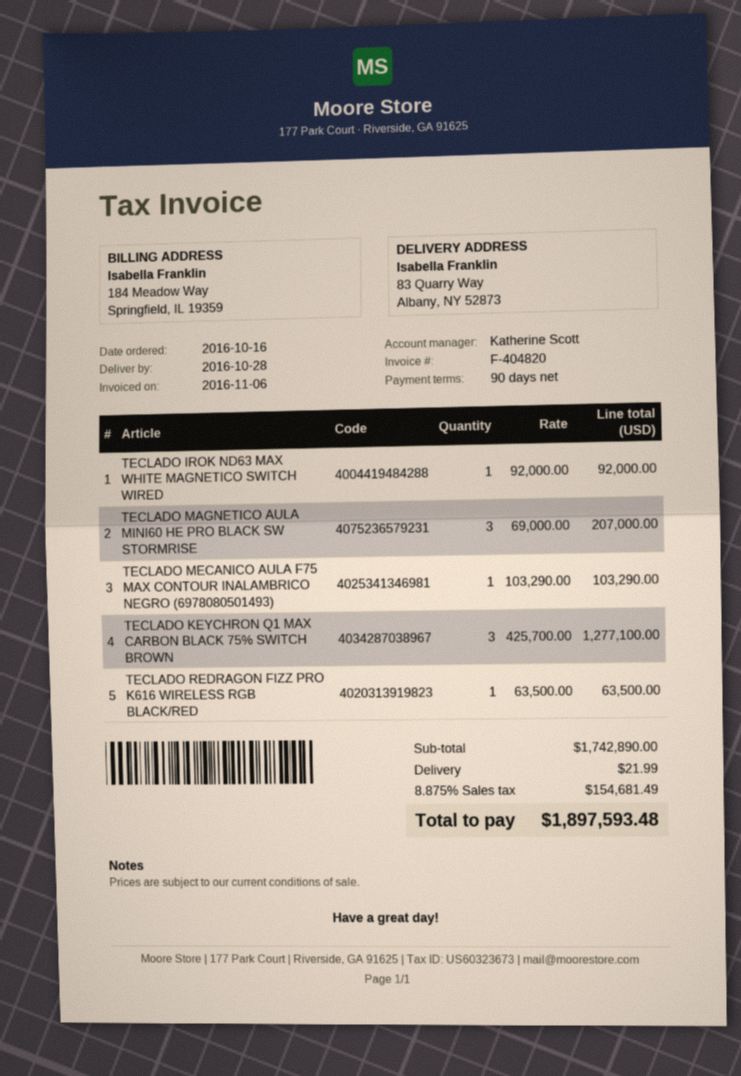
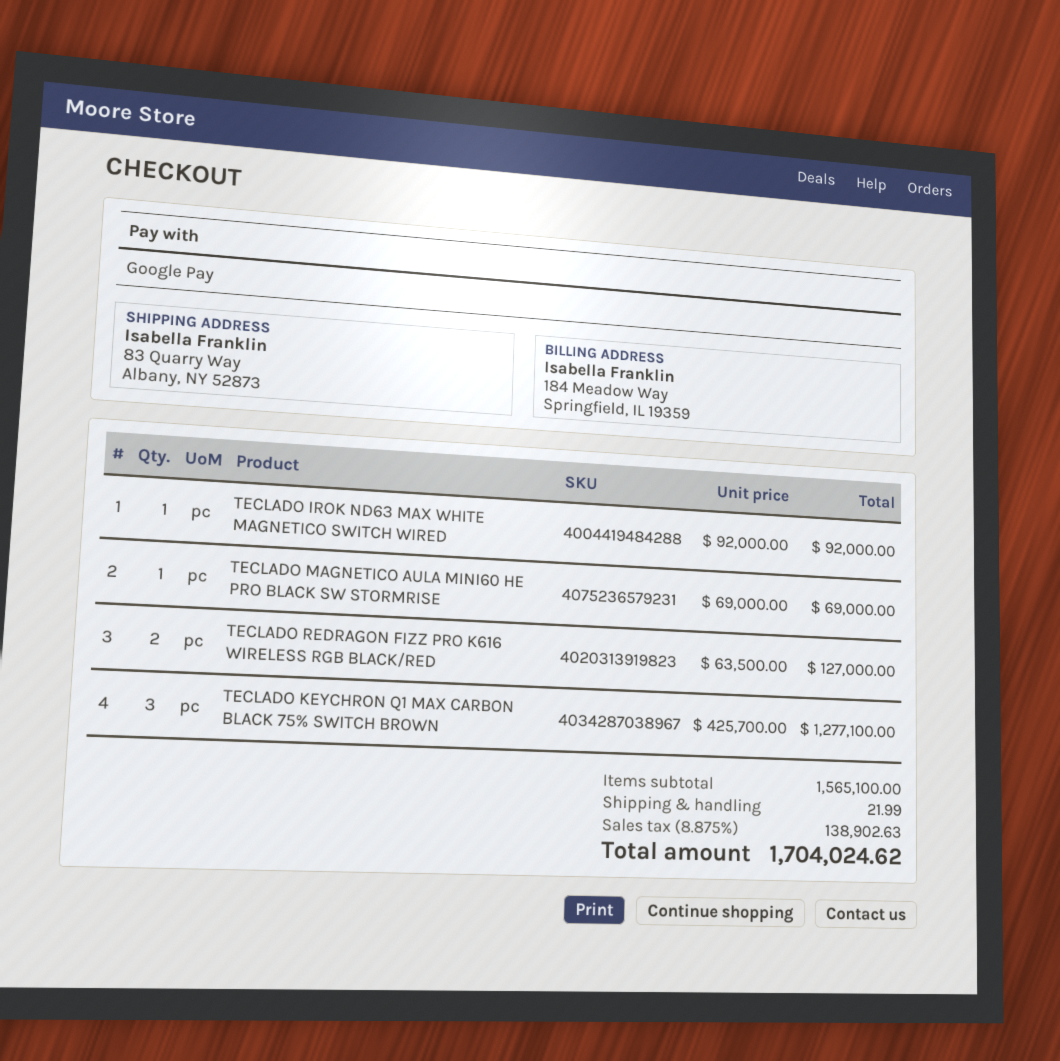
TECLADO MAGNETICO AULA MINI60 HE PRO BLACK SW STORMRISE: 3 x 69000.00 = 207000.00 -> 1 x 69000.00 = 69000.00
TECLADO MECANICO AULA F75 MAX CONTOUR INALAMBRICO NEGRO (6978080501493): 1 x 103290.00 = 103290.00 -> none
TECLADO REDRAGON FIZZ PRO K616 WIRELESS RGB BLACK/RED: 1 x 63500.00 = 63500.00 -> 2 x 63500.00 = 127000.00
subtotal: 1742890.00 -> 1565100.00
tax: 8.875% = 154681.49 -> 8.875% = 138902.63
total: 1897593.48 -> 1704024.62

